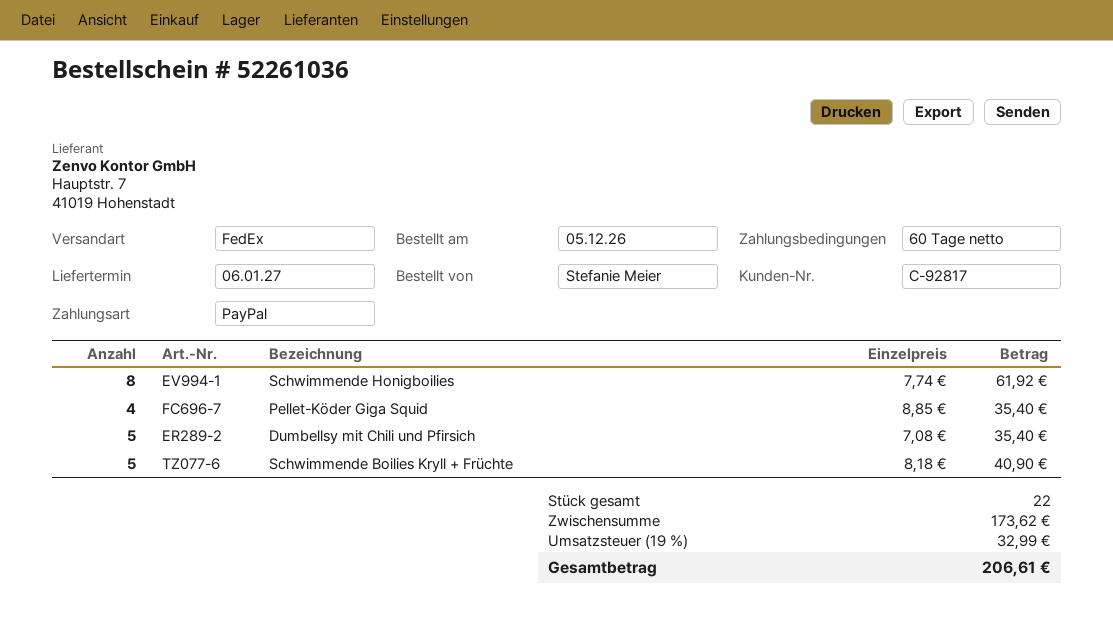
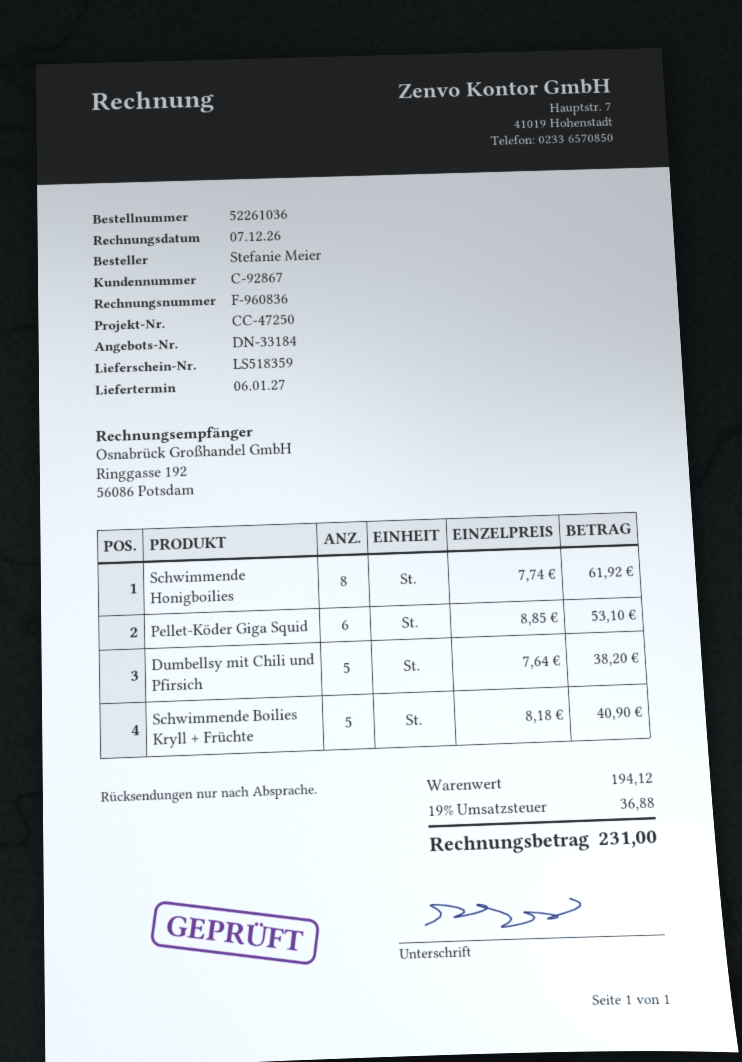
customer number: C-92817 -> C-92867
Pellet-Köder Giga Squid: 4 x 8.85 = 35.40 -> 6 x 8.85 = 53.10
Dumbellsy mit Chili und Pfirsich: 5 x 7.08 = 35.40 -> 5 x 7.64 = 38.20
subtotal: 173.62 -> 194.12
tax: 19% = 32.99 -> 19% = 36.88
total: 206.61 -> 231.00

